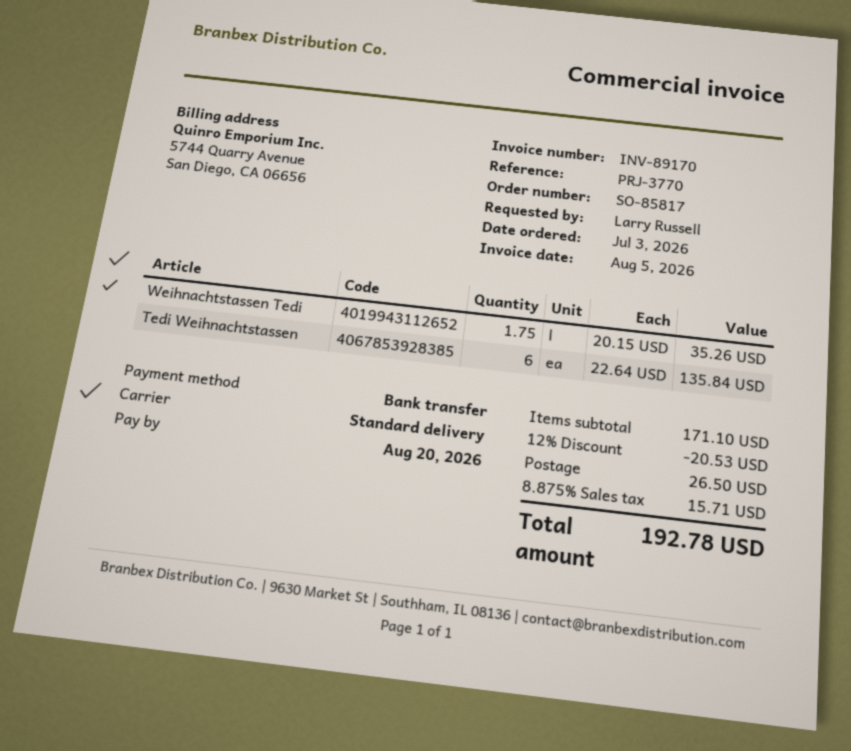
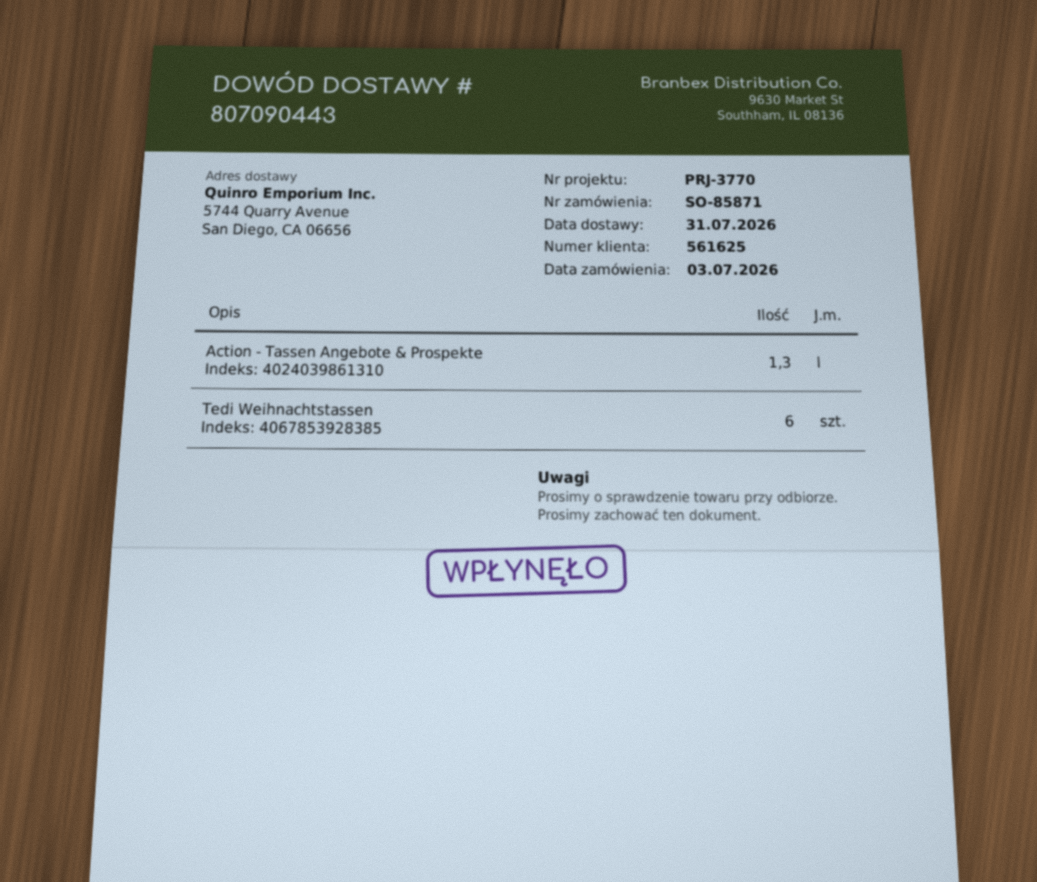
order number: SO-85817 -> SO-85871
Weihnachtstassen Tedi: 1.75 -> none
Action - Tassen Angebote & Prospekte: none -> 1.3

